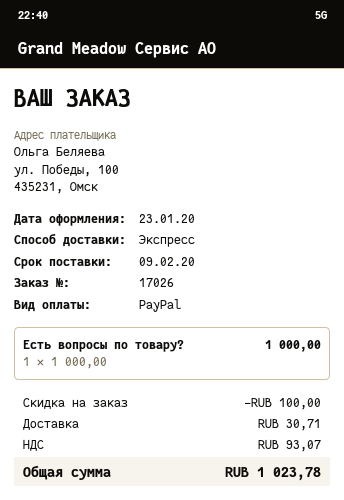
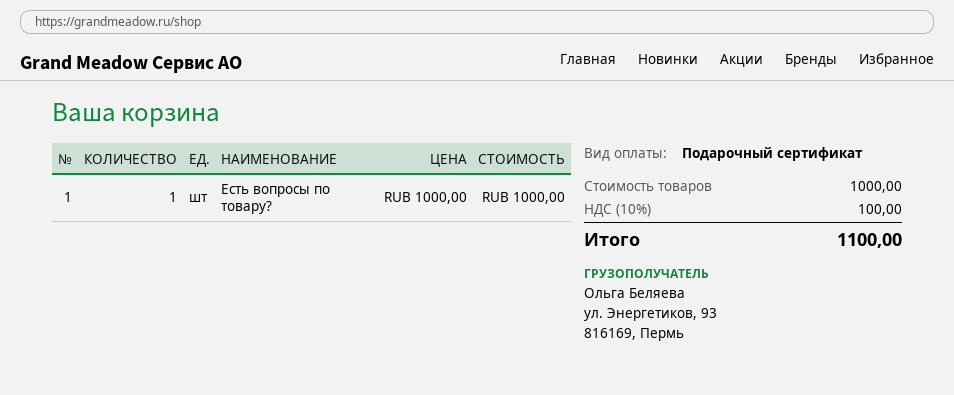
payment method: PayPal -> gift card
discount: 100.00 -> none
shipping: 30.71 -> none
tax: 93.07 -> 100.00
total: 1023.78 -> 1100.00

